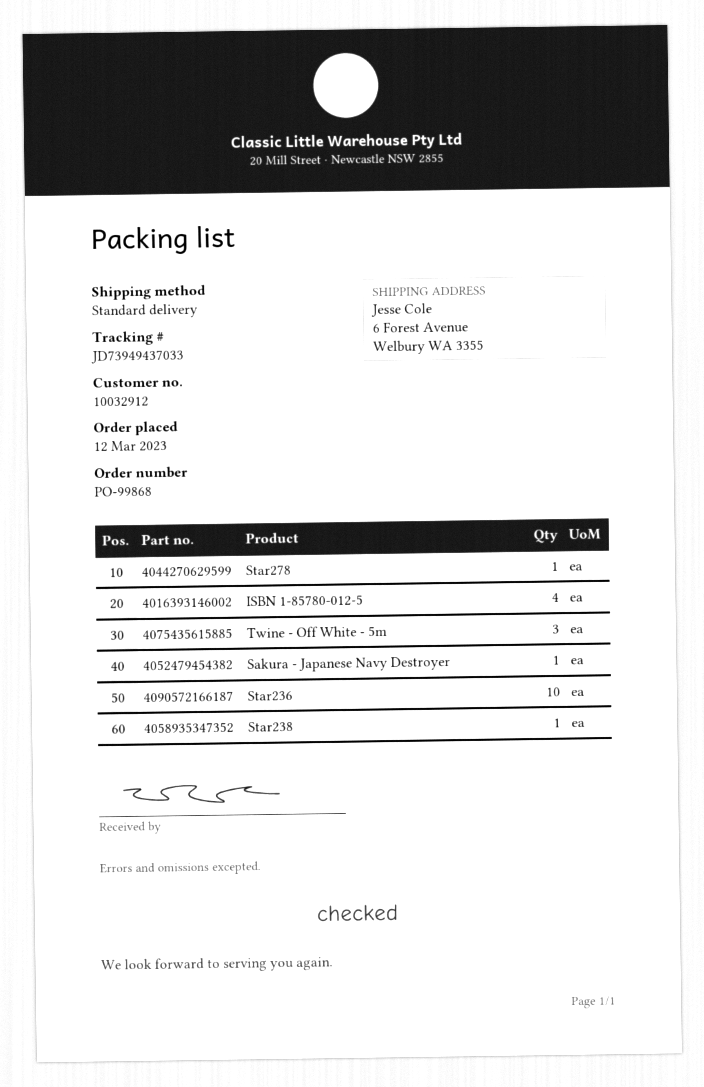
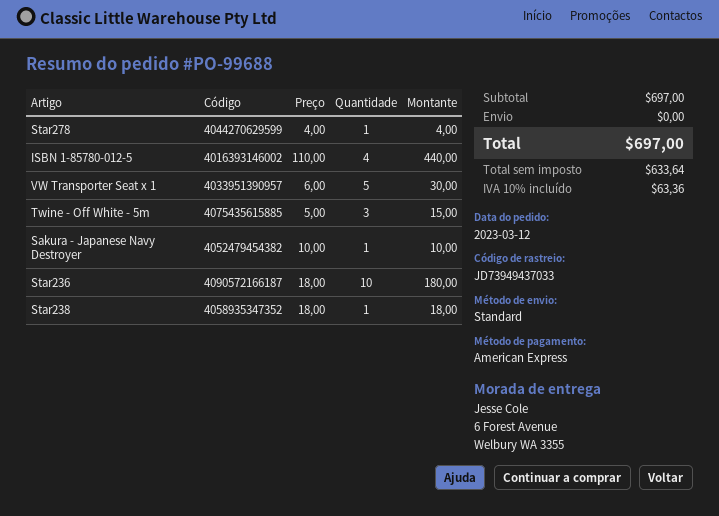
order number: PO-99868 -> PO-99688
VW Transporter Seat x 1: none -> 5

